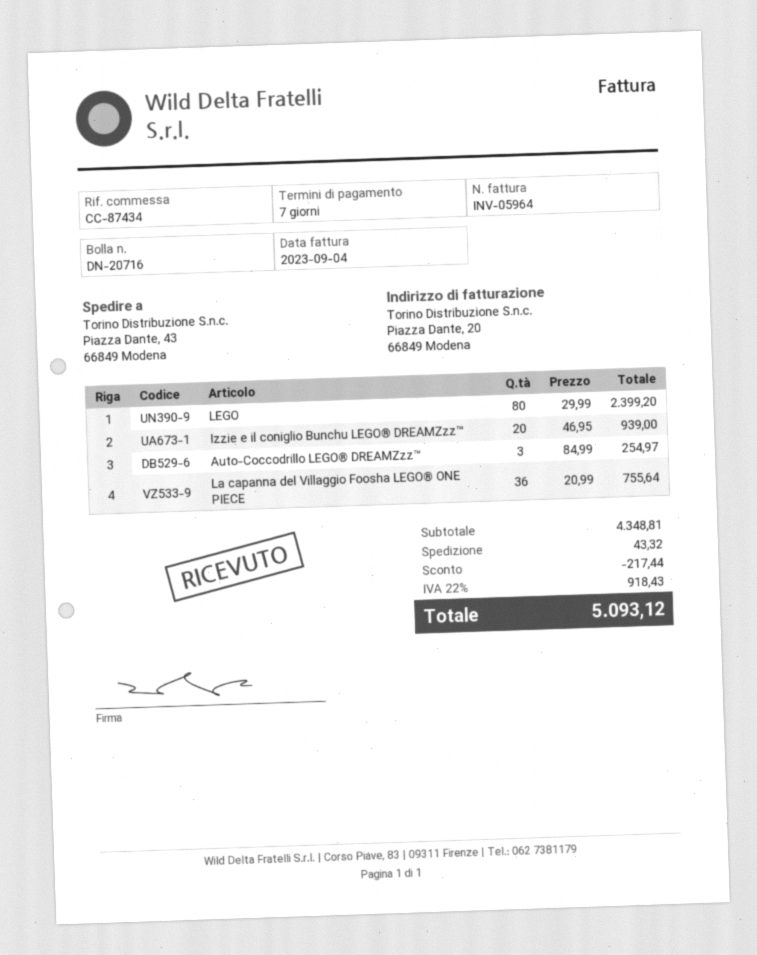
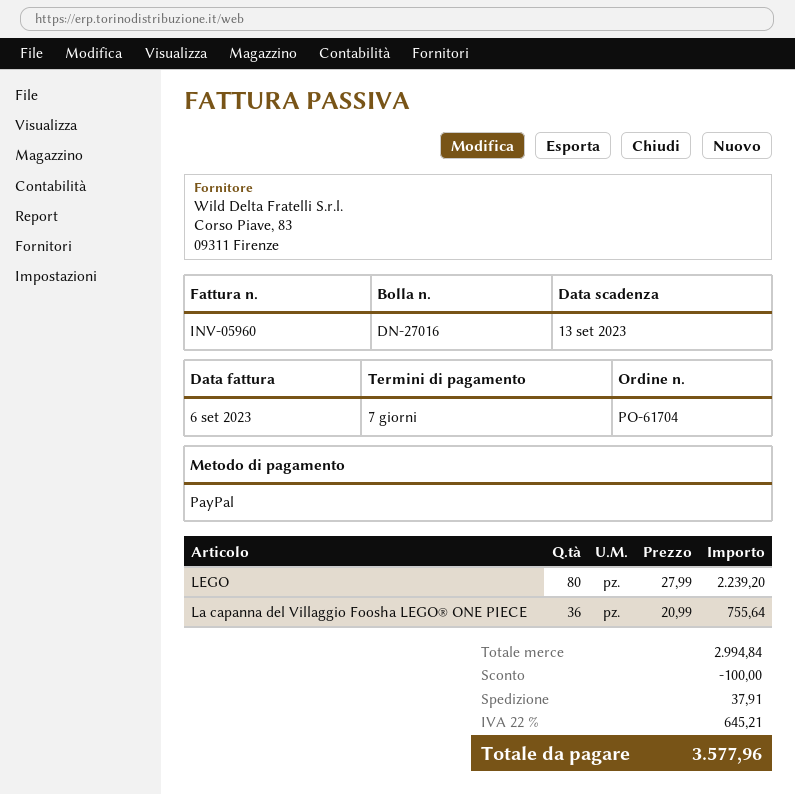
delivery note number: DN-20716 -> DN-27016
invoice number: INV-05964 -> INV-05960
invoice date: 2023-09-04 -> 2023-09-06
LEGO: 80 x 29.99 = 2399.20 -> 80 x 27.99 = 2239.20
Izzie e il coniglio Bunchu LEGO® DREAMZzz™: 20 x 46.95 = 939.00 -> none
Auto-Coccodrillo LEGO® DREAMZzz™: 3 x 84.99 = 254.97 -> none
subtotal: 4348.81 -> 2994.84
discount: 217.44 -> 100.00
shipping: 43.32 -> 37.91
tax: 22% = 918.43 -> 22% = 645.21
total: 5093.12 -> 3577.96

